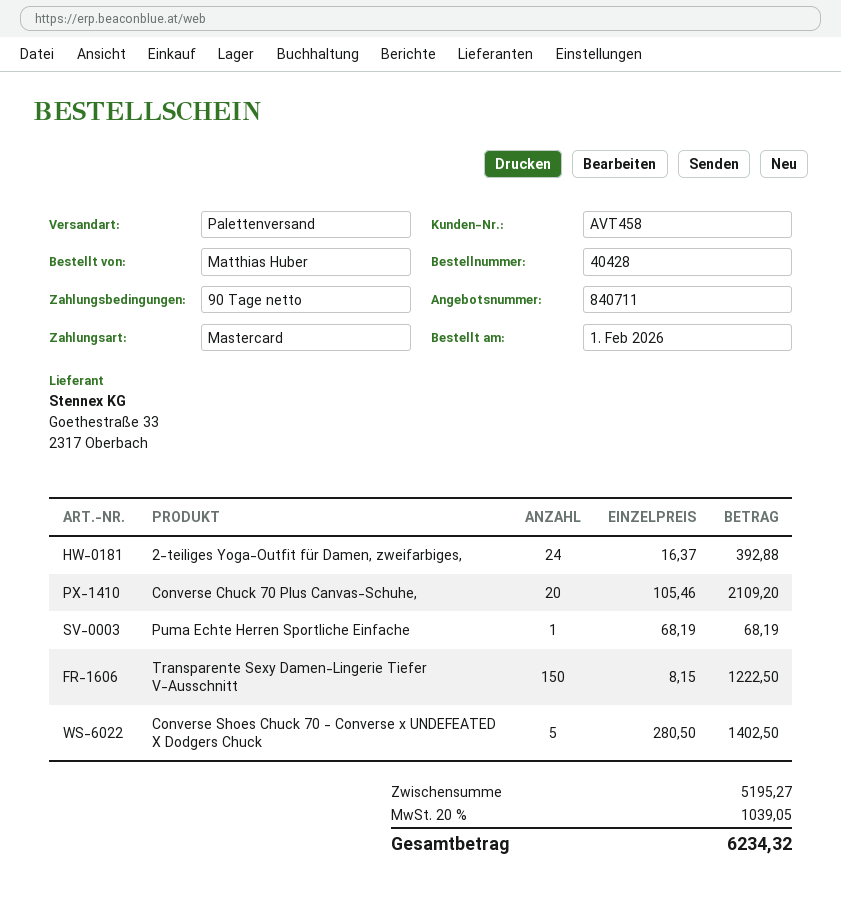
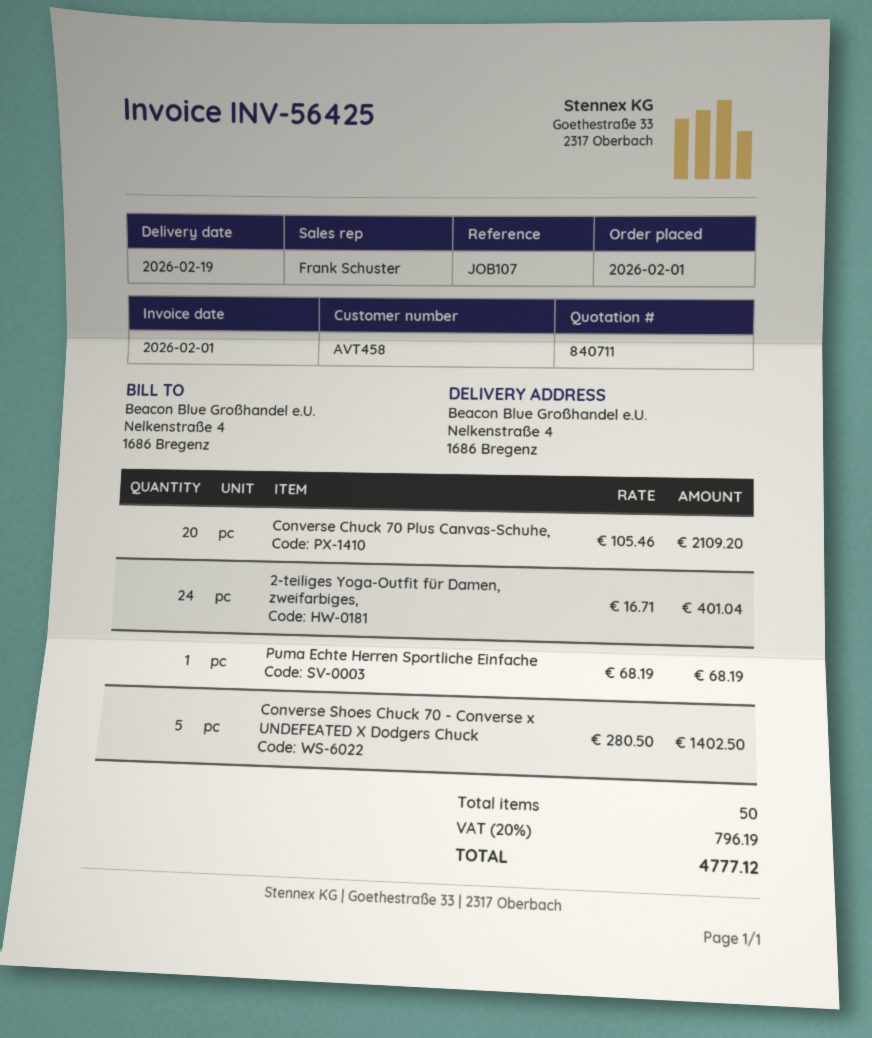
2-teiliges Yoga-Outfit für Damen, zweifarbiges,: 24 x 16.37 = 392.88 -> 24 x 16.71 = 401.04
Transparente Sexy Damen-Lingerie Tiefer V-Ausschnitt: 150 x 8.15 = 1222.50 -> none
tax: 20% = 1039.05 -> 20% = 796.19
total: 6234.32 -> 4777.12

